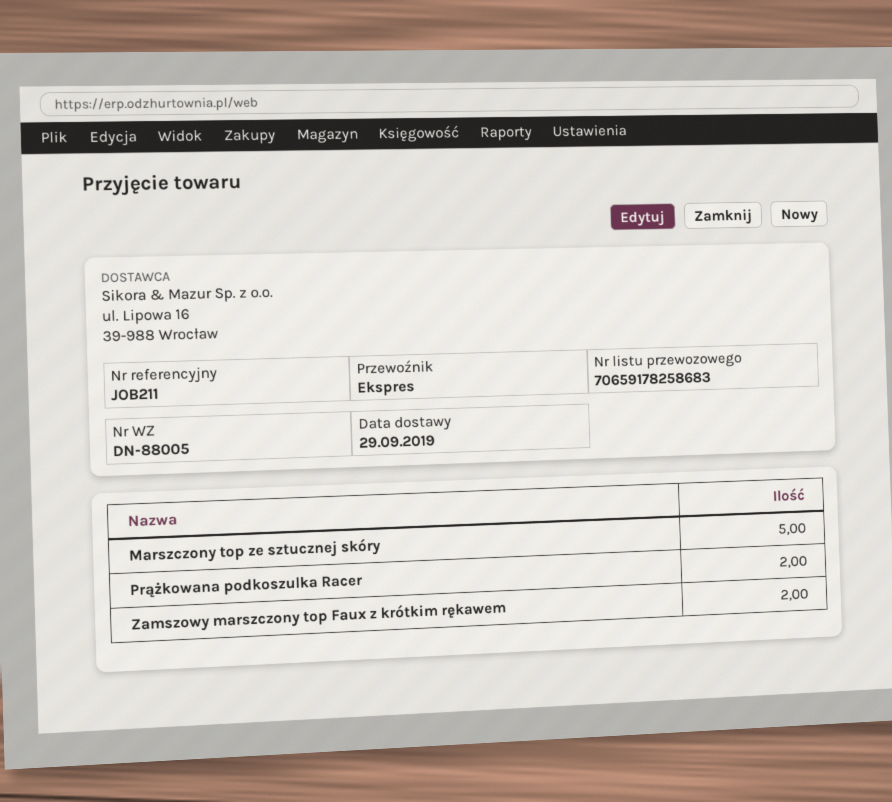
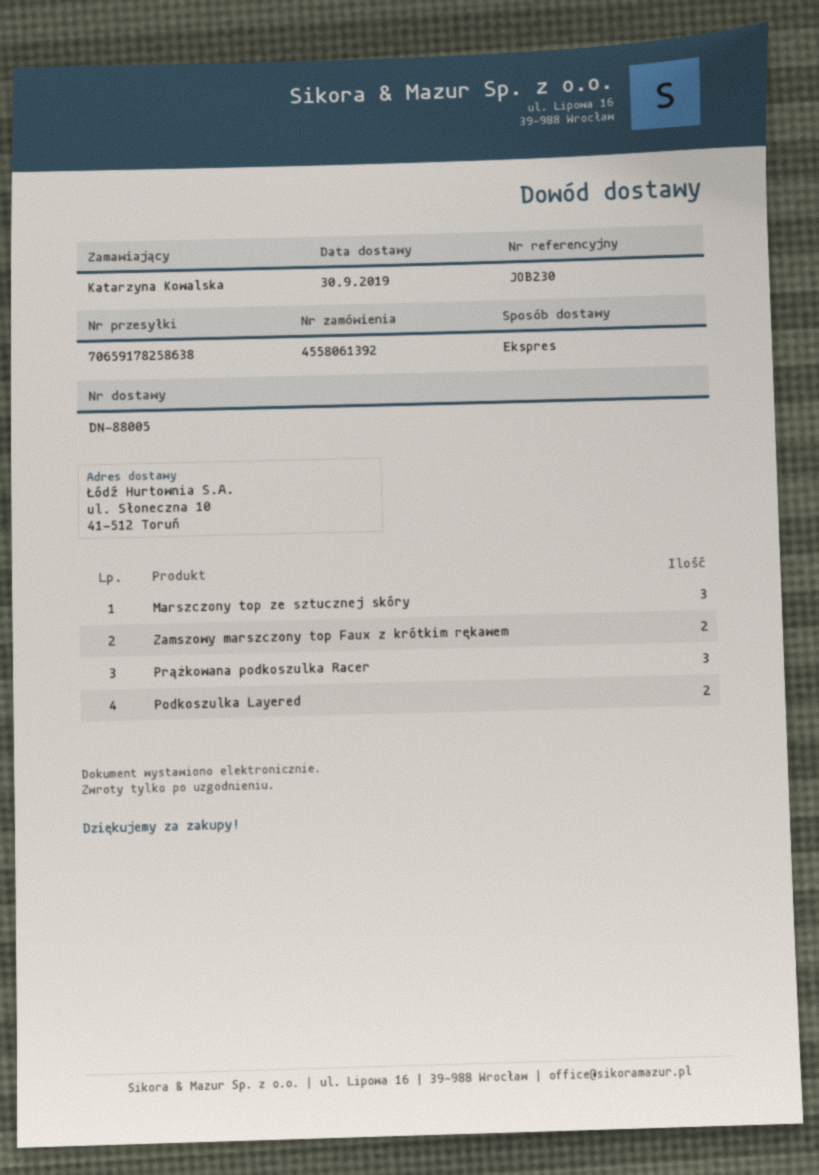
delivery date: 2019-09-29 -> 2019-09-30
reference: JOB211 -> JOB230
tracking number: 70659178258683 -> 70659178258638
Marszczony top ze sztucznej skóry: 5 -> 3
Prążkowana podkoszulka Racer: 2 -> 3
Podkoszulka Layered: none -> 2

